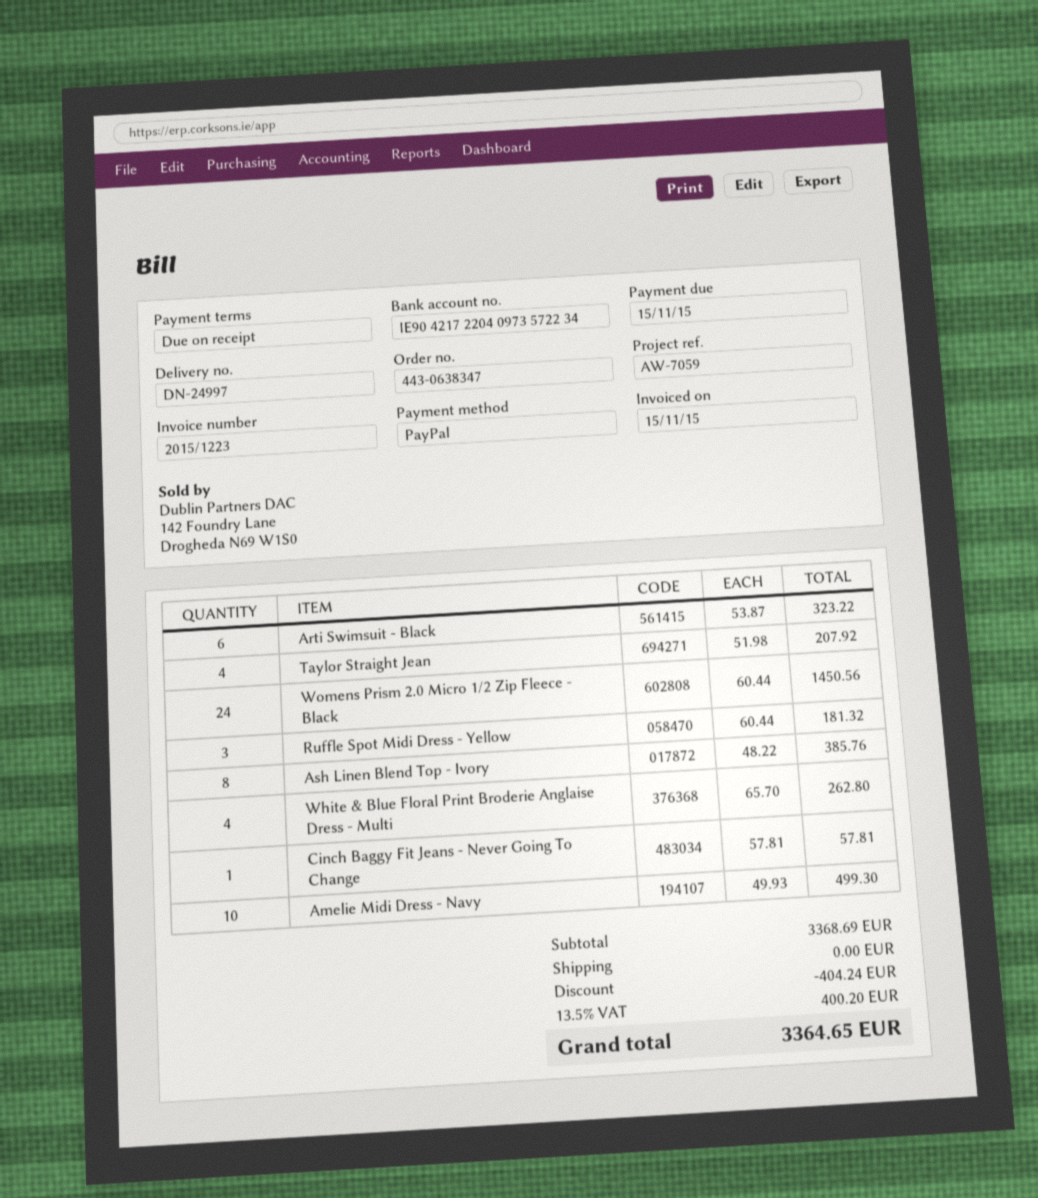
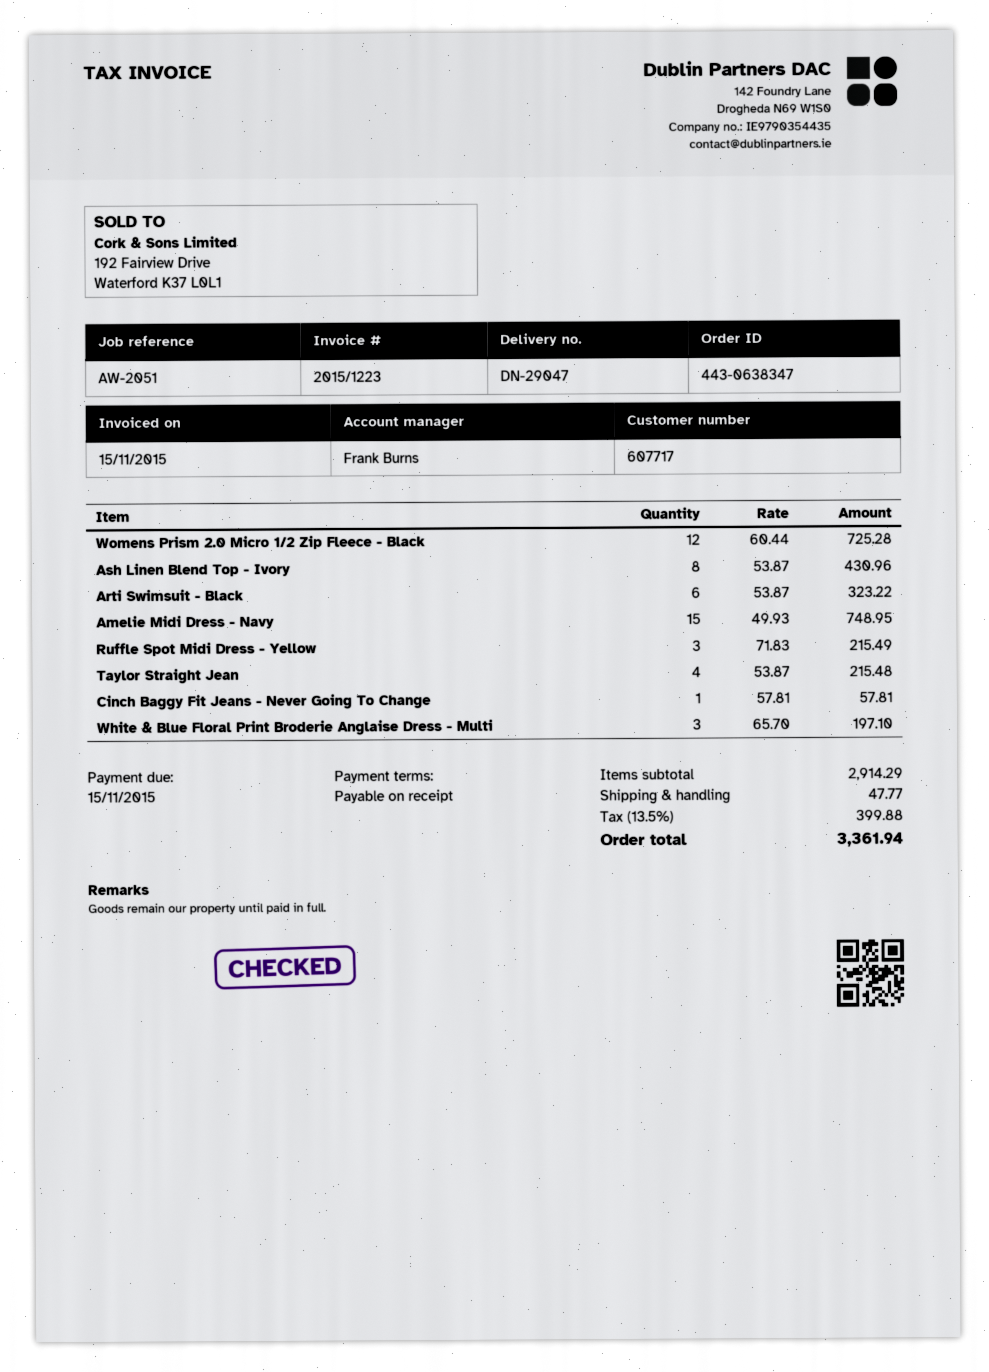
delivery note number: DN-24997 -> DN-29047
reference: AW-7059 -> AW-2051
Taylor Straight Jean: 4 x 51.98 = 207.92 -> 4 x 53.87 = 215.48
Womens Prism 2.0 Micro 1/2 Zip Fleece - Black: 24 x 60.44 = 1450.56 -> 12 x 60.44 = 725.28
Ruffle Spot Midi Dress - Yellow: 3 x 60.44 = 181.32 -> 3 x 71.83 = 215.49
Ash Linen Blend Top - Ivory: 8 x 48.22 = 385.76 -> 8 x 53.87 = 430.96
White & Blue Floral Print Broderie Anglaise Dress - Multi: 4 x 65.70 = 262.80 -> 3 x 65.70 = 197.10
Amelie Midi Dress - Navy: 10 x 49.93 = 499.30 -> 15 x 49.93 = 748.95
subtotal: 3368.69 -> 2914.29
discount: 404.24 -> none
shipping: 0.00 -> 47.77
tax: 13.5% = 400.20 -> 13.5% = 399.88
total: 3364.65 -> 3361.94

